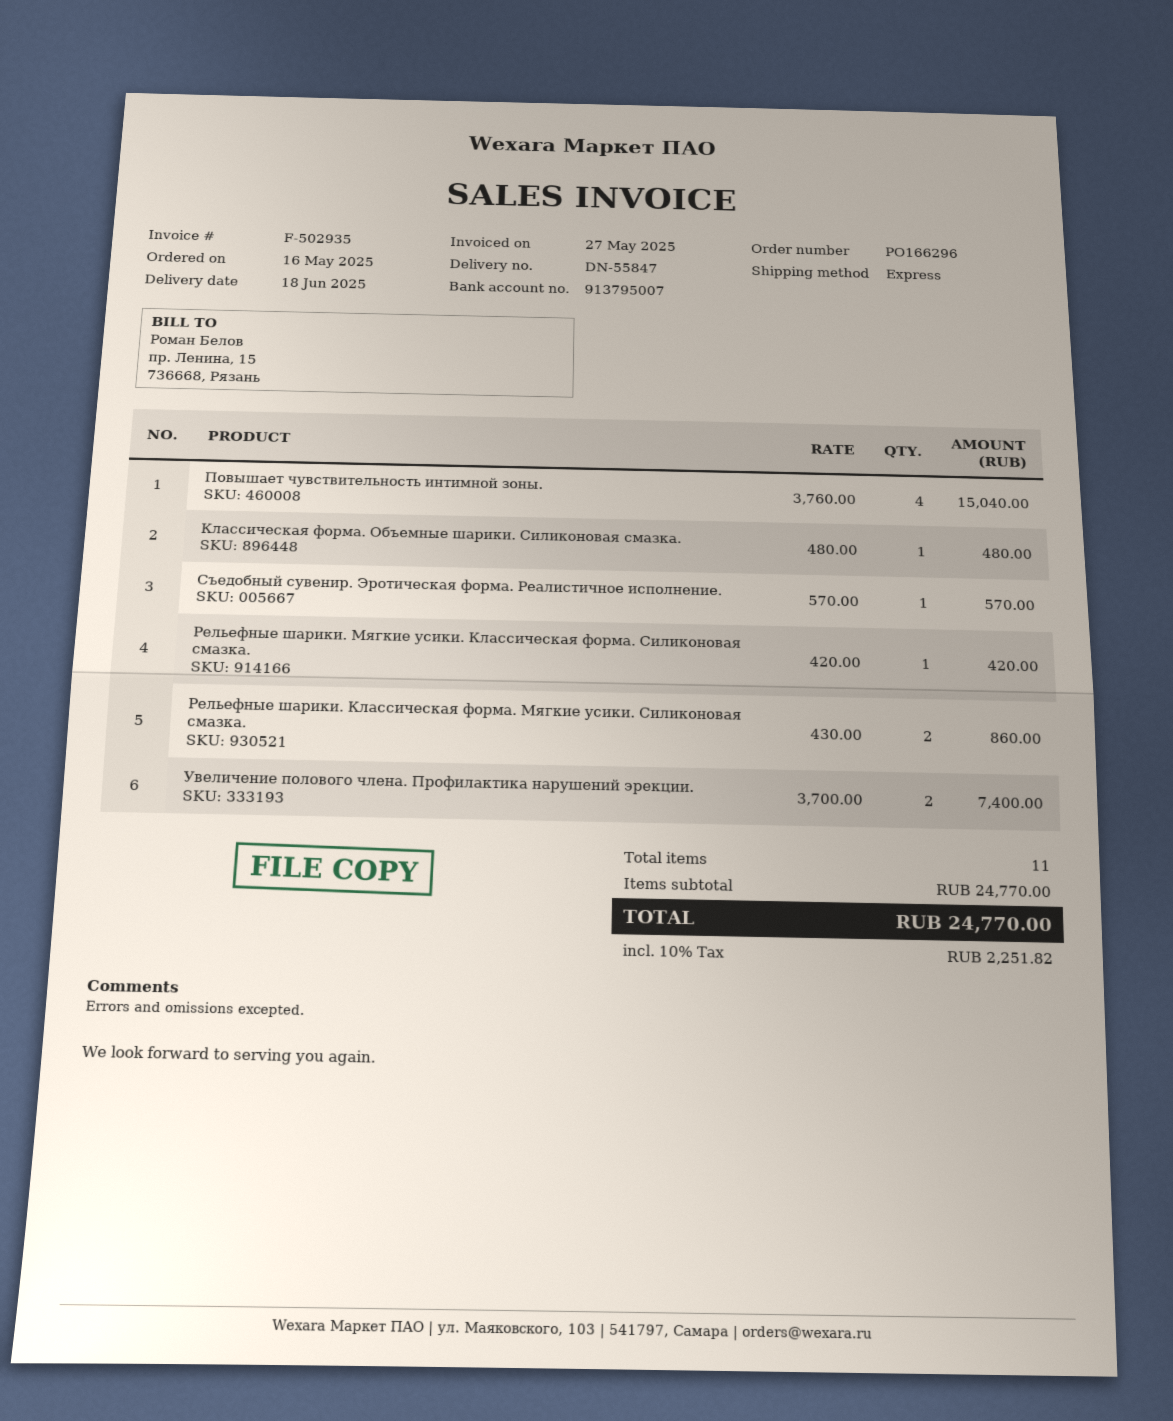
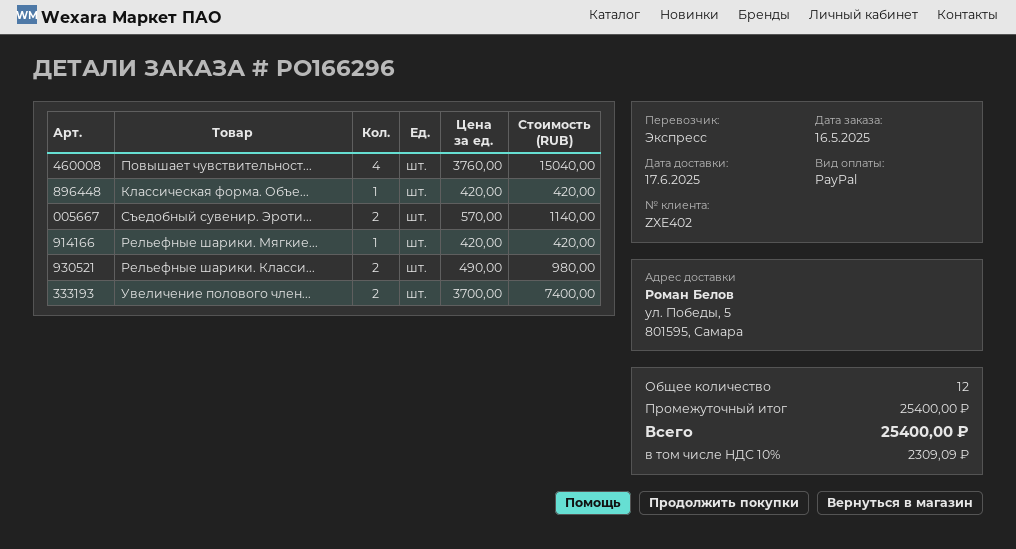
delivery date: 2025-06-18 -> 2025-06-17
Классическая форма. Объемные шарики. Силиконовая смазка.: 1 x 480.00 = 480.00 -> 1 x 420.00 = 420.00
Съедобный сувенир. Эротическая форма. Реалистичное исполнение.: 1 x 570.00 = 570.00 -> 2 x 570.00 = 1140.00
Рельефные шарики. Классическая форма. Мягкие усики. Силиконовая смазка.: 2 x 430.00 = 860.00 -> 2 x 490.00 = 980.00
total quantity: 11 -> 12
subtotal: 24770.00 -> 25400.00
tax: 10% = 2251.82 -> 10% = 2309.09
total: 24770.00 -> 25400.00

